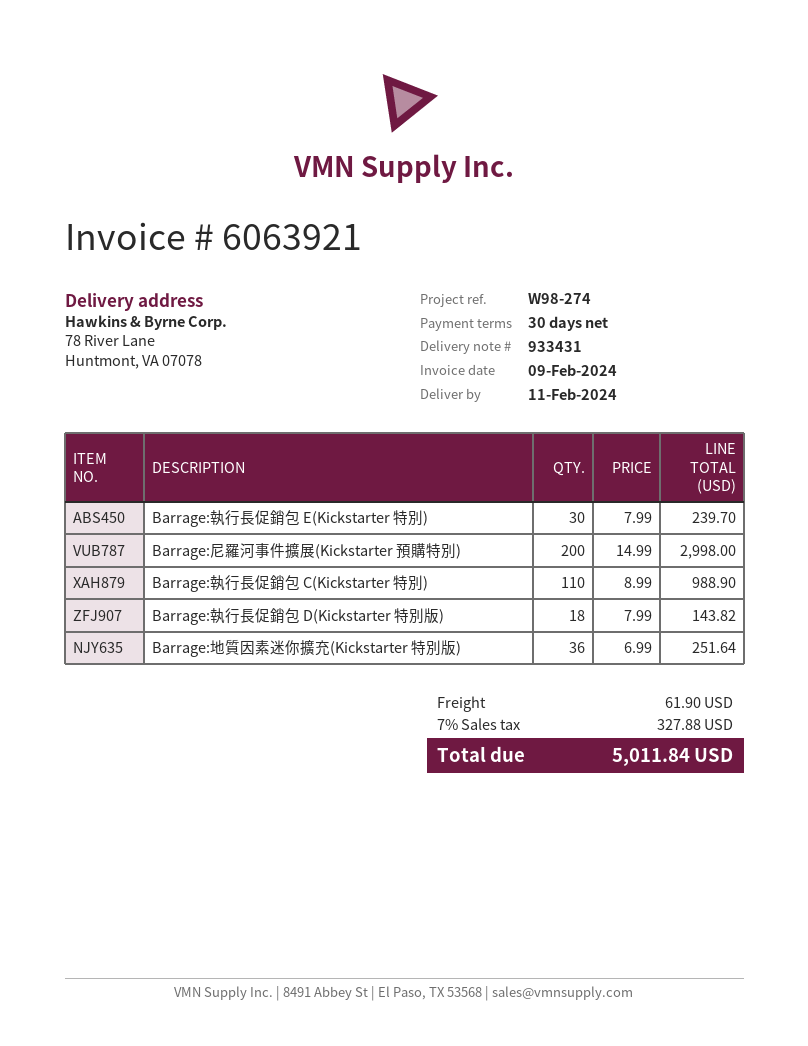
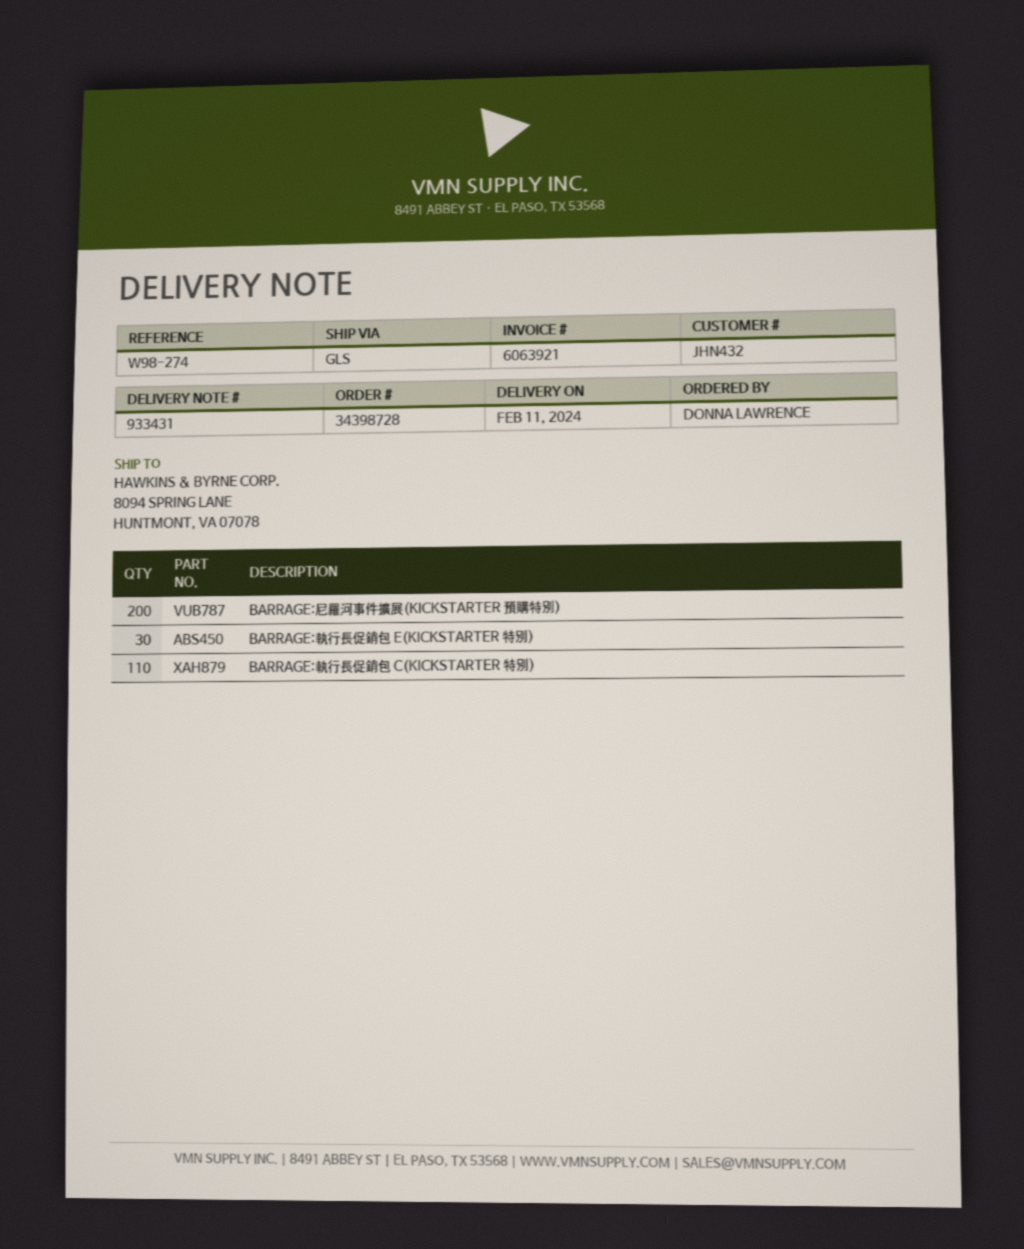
ship to: 78 River Lane, Huntmont, VA 07078 -> 8094 SPRING LANE, HUNTMONT, VA 07078
Barrage:執行長促銷包 D(Kickstarter 特別版): 18 -> none
Barrage:地質因素迷你擴充(Kickstarter 特別版): 36 -> none

